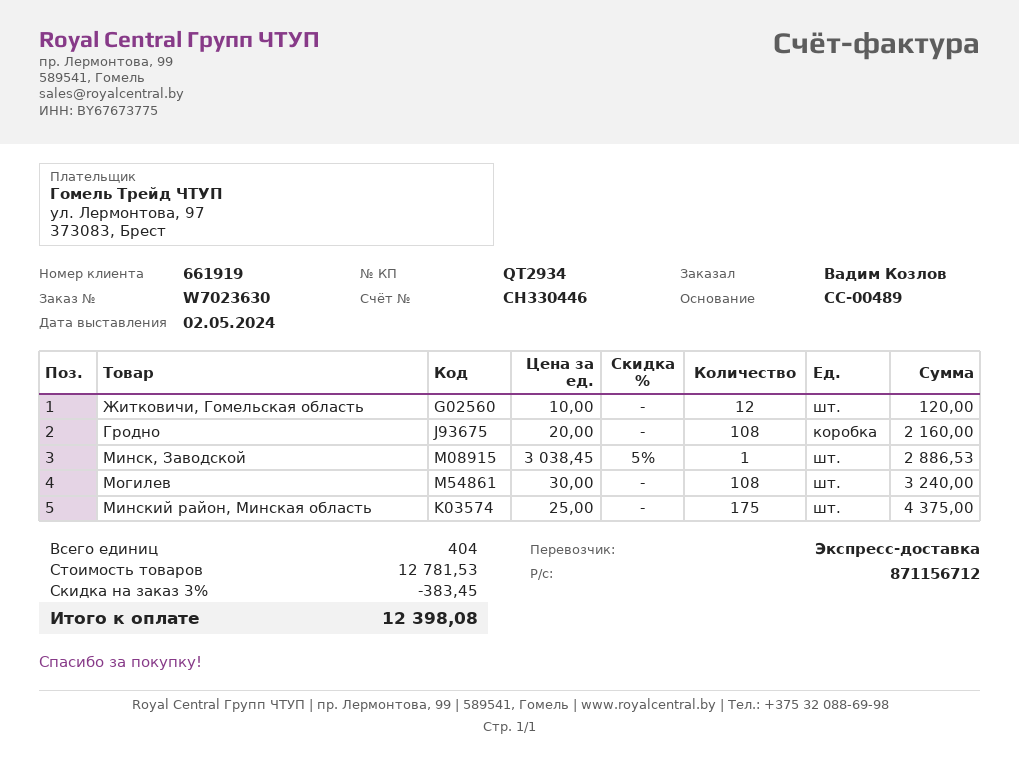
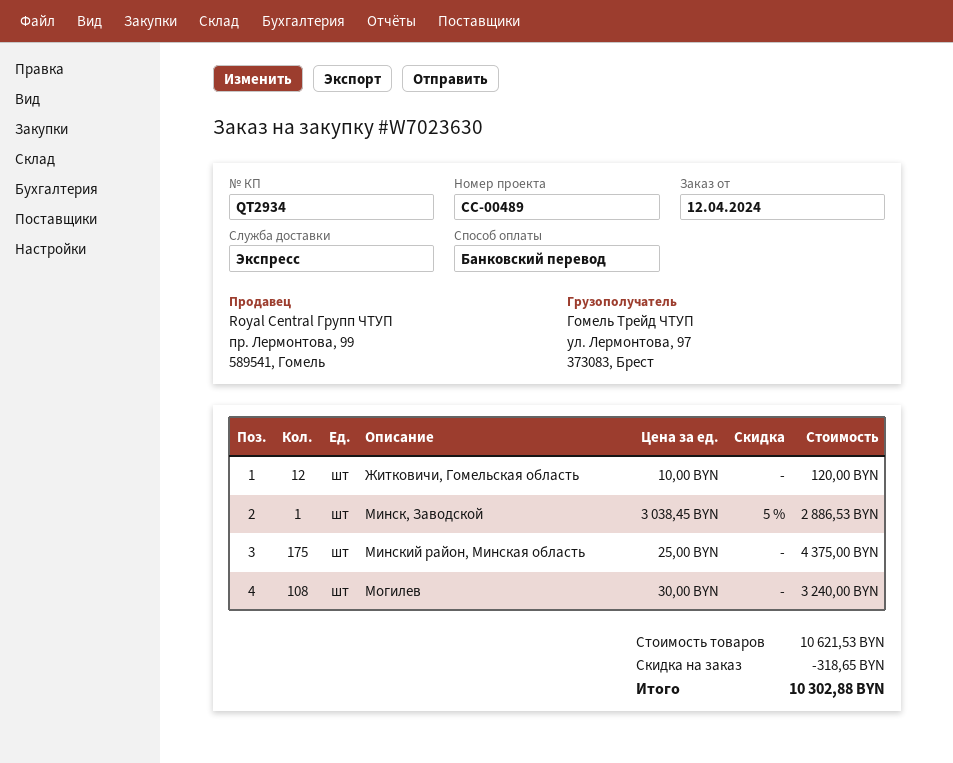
Гродно: 108 x 20.00 = 2160.00 -> none
subtotal: 12781.53 -> 10621.53
discount: 383.45 -> 318.65
total: 12398.08 -> 10302.88

